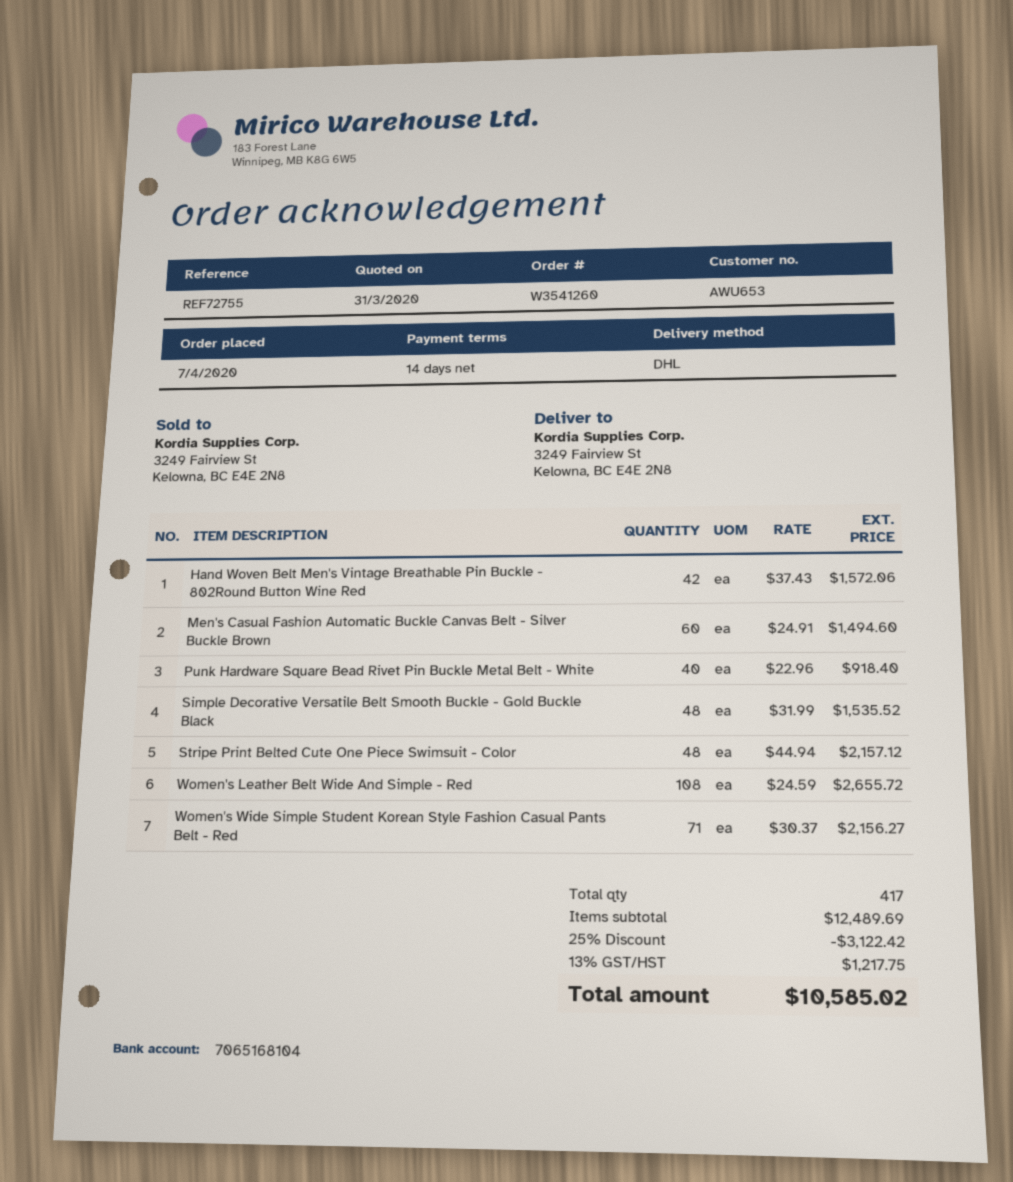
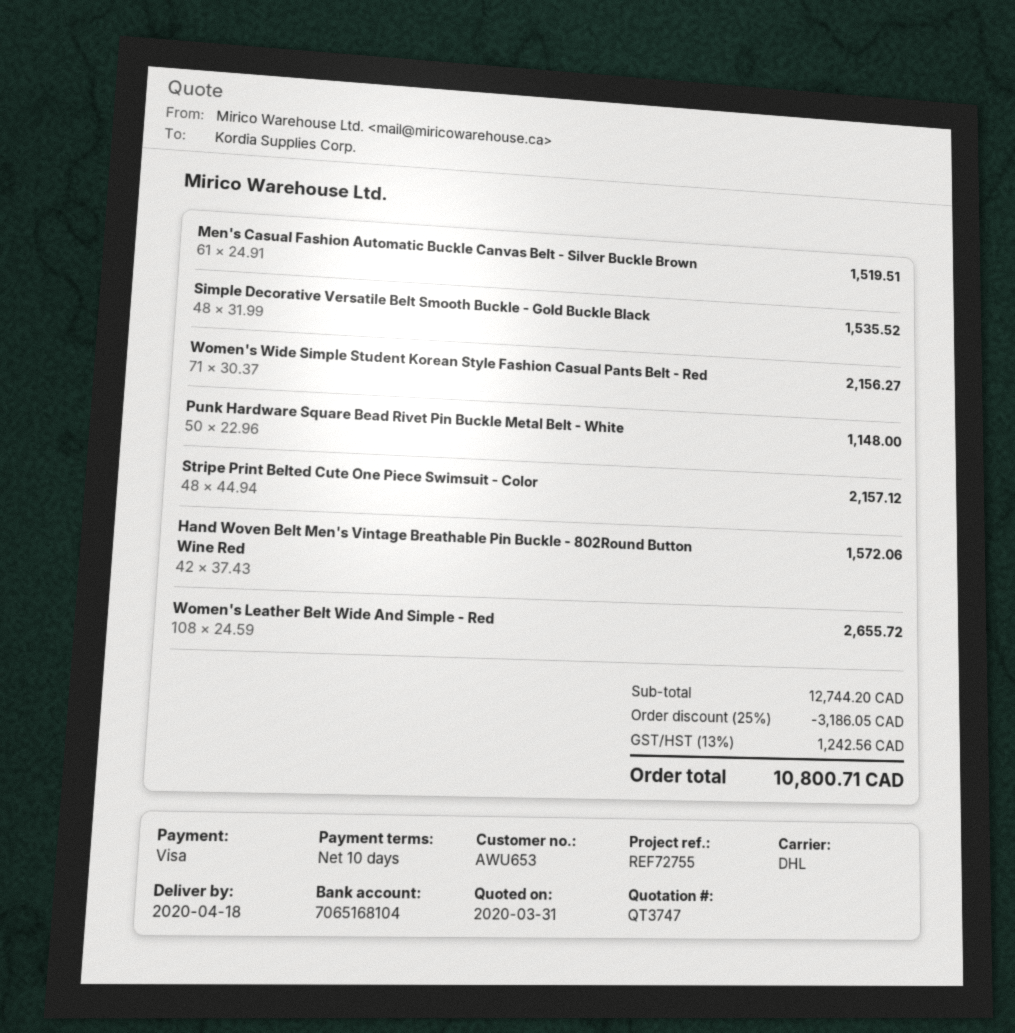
payment terms: 14 days -> 10 days
Men's Casual Fashion Automatic Buckle Canvas Belt - Silver Buckle Brown: 60 x 24.91 = 1494.60 -> 61 x 24.91 = 1519.51
Punk Hardware Square Bead Rivet Pin Buckle Metal Belt - White: 40 x 22.96 = 918.40 -> 50 x 22.96 = 1148.00
subtotal: 12489.69 -> 12744.20
discount: 25% = 3122.42 -> 25% = 3186.05
tax: 13% = 1217.75 -> 13% = 1242.56
total: 10585.02 -> 10800.71

